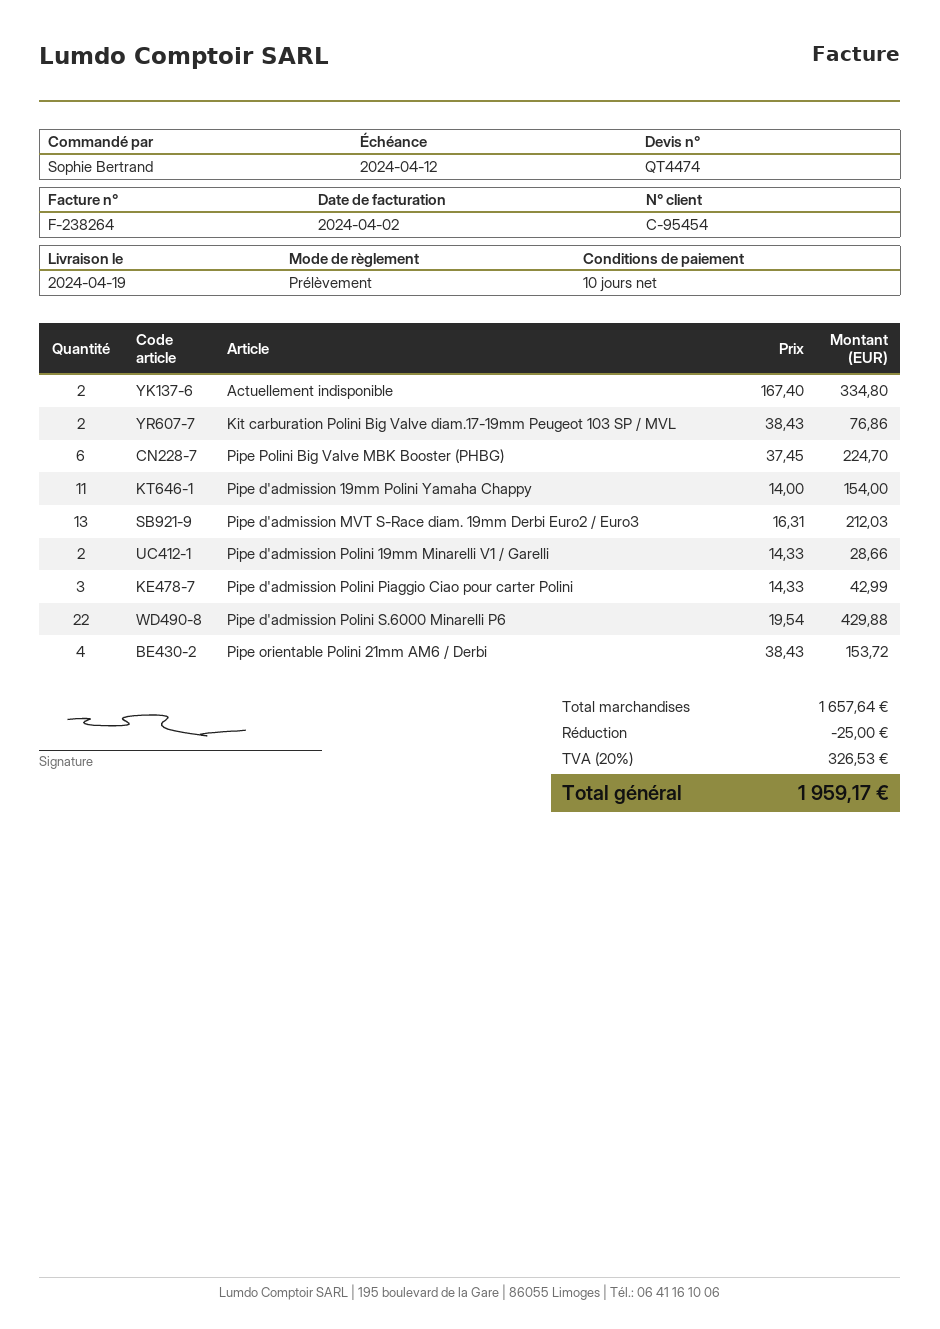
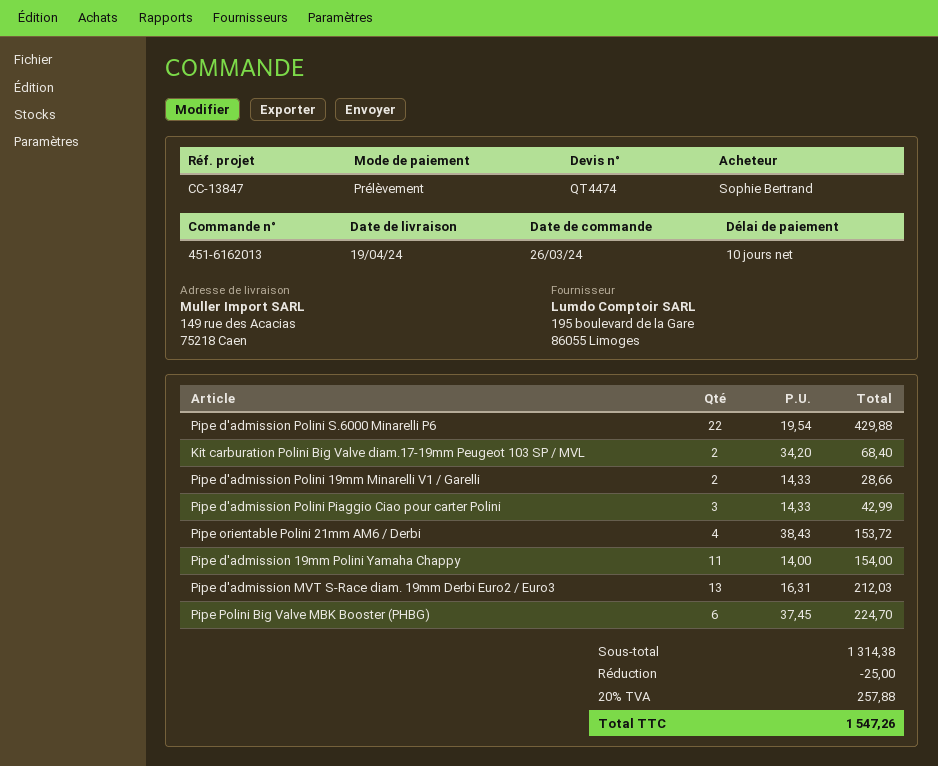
Actuellement indisponible: 2 x 167.40 = 334.80 -> none
Kit carburation Polini Big Valve diam.17-19mm Peugeot 103 SP / MVL: 2 x 38.43 = 76.86 -> 2 x 34.20 = 68.40
subtotal: 1657.64 -> 1314.38
tax: 20% = 326.53 -> 20% = 257.88
total: 1959.17 -> 1547.26

